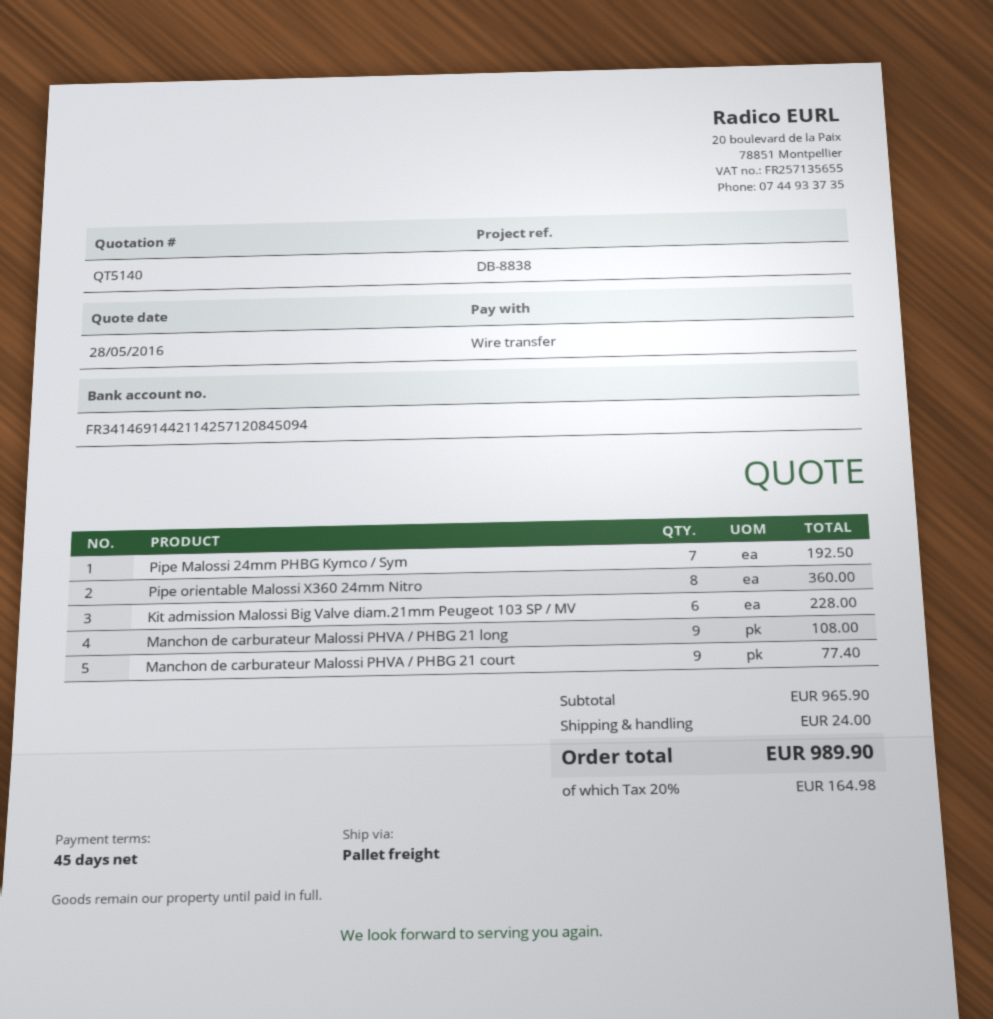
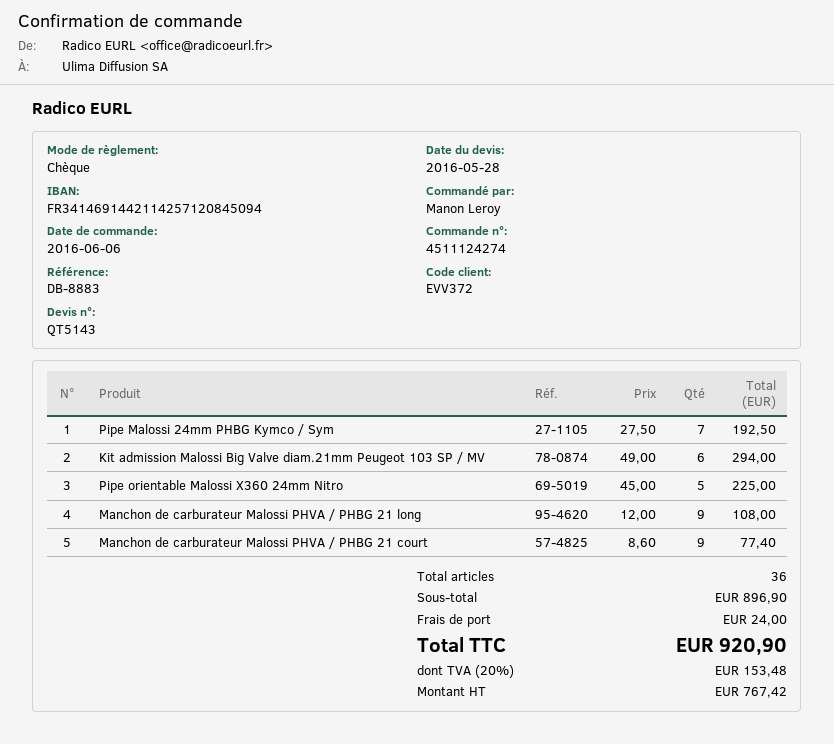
quote number: QT5140 -> QT5143
reference: DB-8838 -> DB-8883
payment method: bank transfer -> cheque
Pipe orientable Malossi X360 24mm Nitro: 8 for 360.00 -> 5 for 225.00
Kit admission Malossi Big Valve diam.21mm Peugeot 103 SP / MV: 6 for 228.00 -> 6 for 294.00
subtotal: 965.90 -> 896.90
tax: 20% = 164.98 -> 20% = 153.48
total: 989.90 -> 920.90

